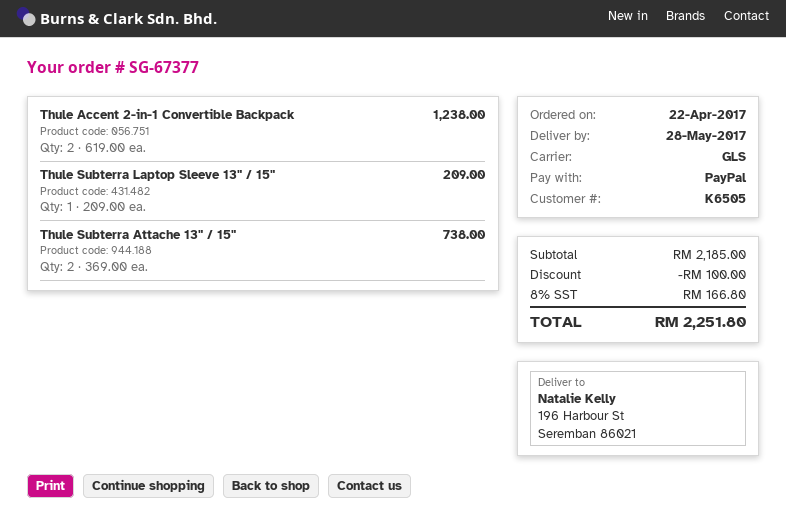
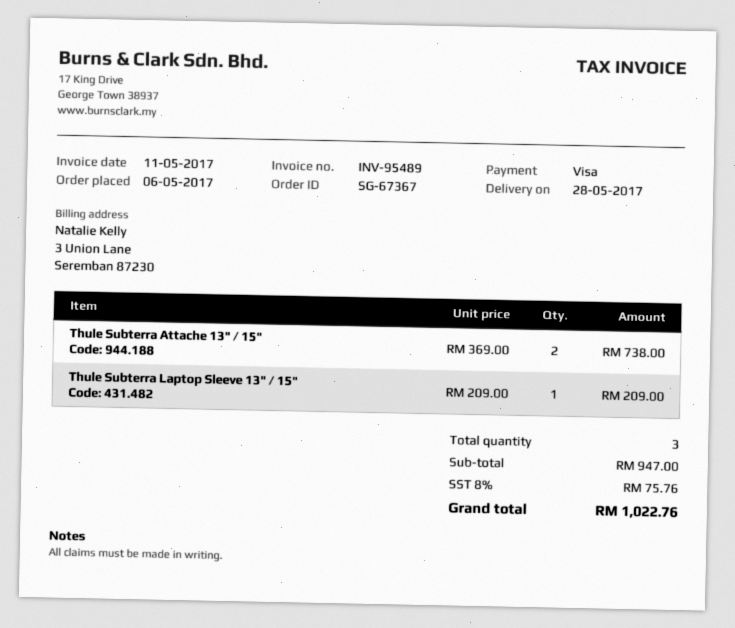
order number: SG-67377 -> SG-67367
order date: 2017-04-22 -> 2017-05-06
payment method: PayPal -> Visa
Thule Accent 2-in-1 Convertible Backpack: 2 x 619.00 = 1238.00 -> none
subtotal: 2185.00 -> 947.00
discount: 100.00 -> none
tax: 8% = 166.80 -> 8% = 75.76
total: 2251.80 -> 1022.76

